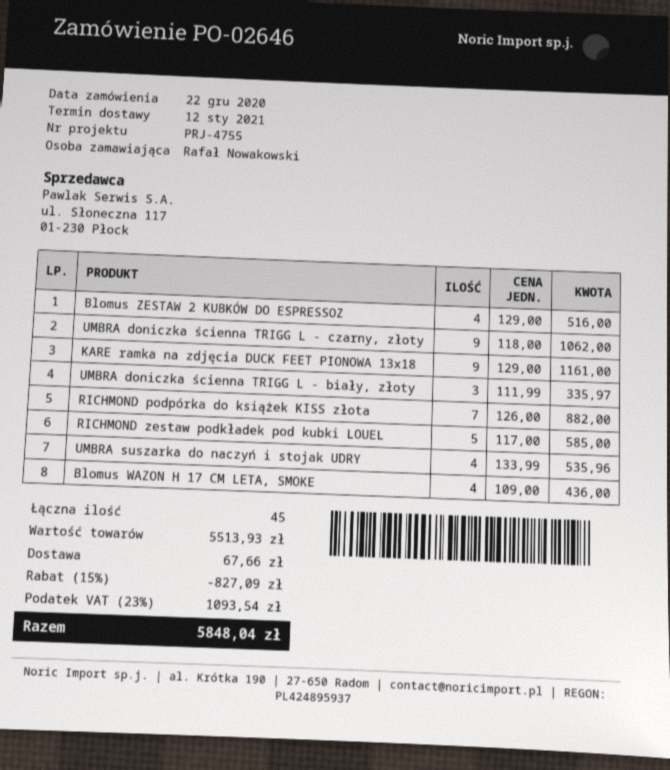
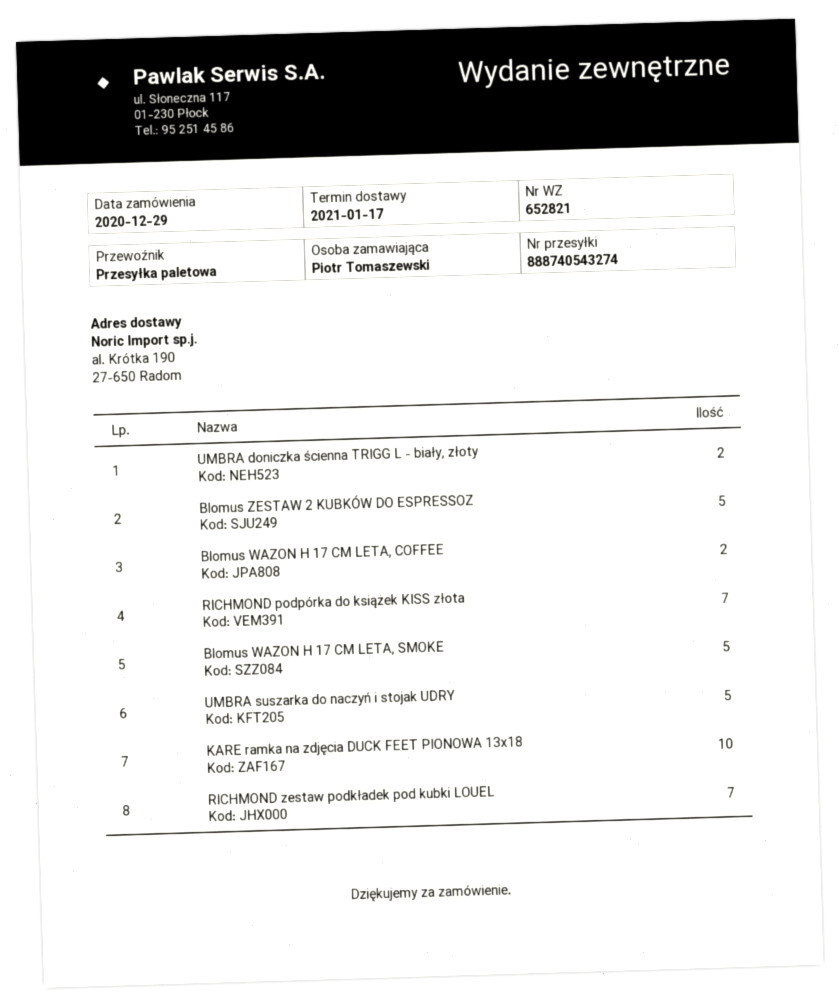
order date: 2020-12-22 -> 2020-12-29
delivery date: 2021-01-12 -> 2021-01-17
ordered by: Rafał Nowakowski -> Piotr Tomaszewski
Blomus ZESTAW 2 KUBKÓW DO ESPRESSOZ: 4 -> 5
UMBRA doniczka ścienna TRIGG L - czarny, złoty: 9 -> none
KARE ramka na zdjęcia DUCK FEET PIONOWA 13x18: 9 -> 10
UMBRA doniczka ścienna TRIGG L - biały, złoty: 3 -> 2
RICHMOND zestaw podkładek pod kubki LOUEL: 5 -> 7
UMBRA suszarka do naczyń i stojak UDRY: 4 -> 5
Blomus WAZON H 17 CM LETA, SMOKE: 4 -> 5
Blomus WAZON H 17 CM LETA, COFFEE: none -> 2

